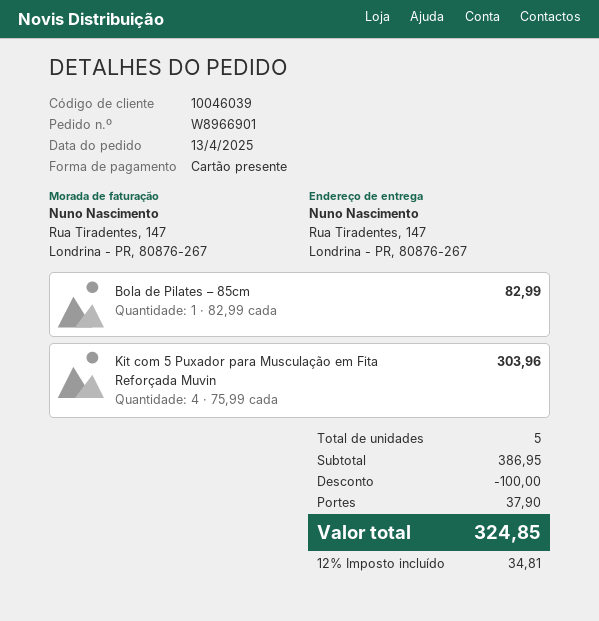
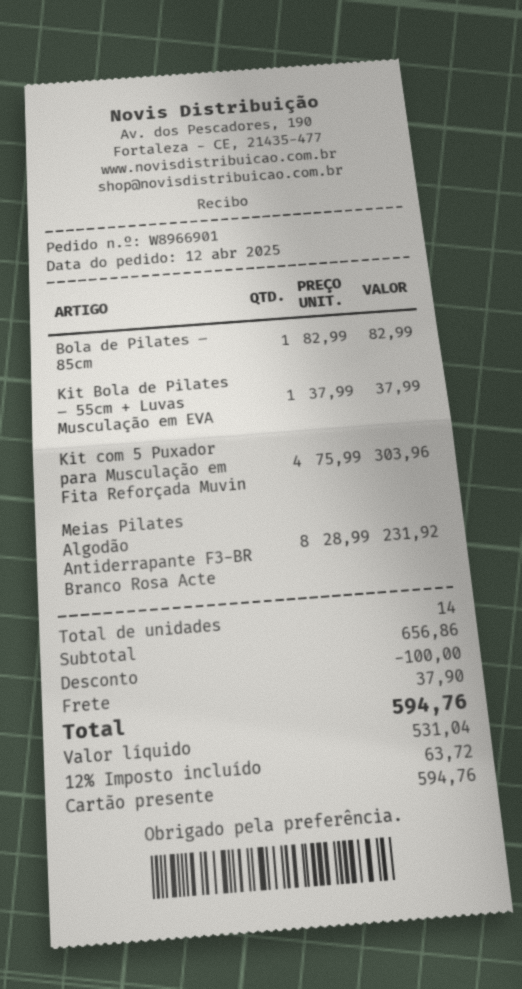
order date: 2025-04-13 -> 2025-04-12
Kit Bola de Pilates – 55cm + Luvas Musculação em EVA: none -> 1 x 37.99 = 37.99
Meias Pilates Algodão Antiderrapante F3-BR Branco Rosa Acte: none -> 8 x 28.99 = 231.92
total quantity: 5 -> 14
subtotal: 386.95 -> 656.86
tax: 12% = 34.81 -> 12% = 63.72
total: 324.85 -> 594.76

